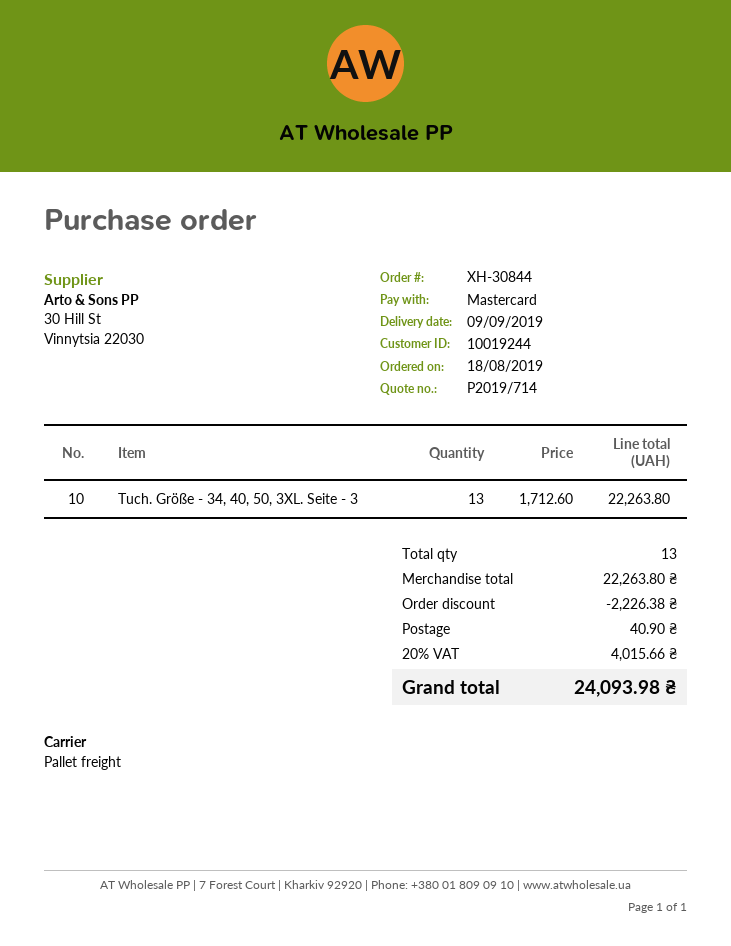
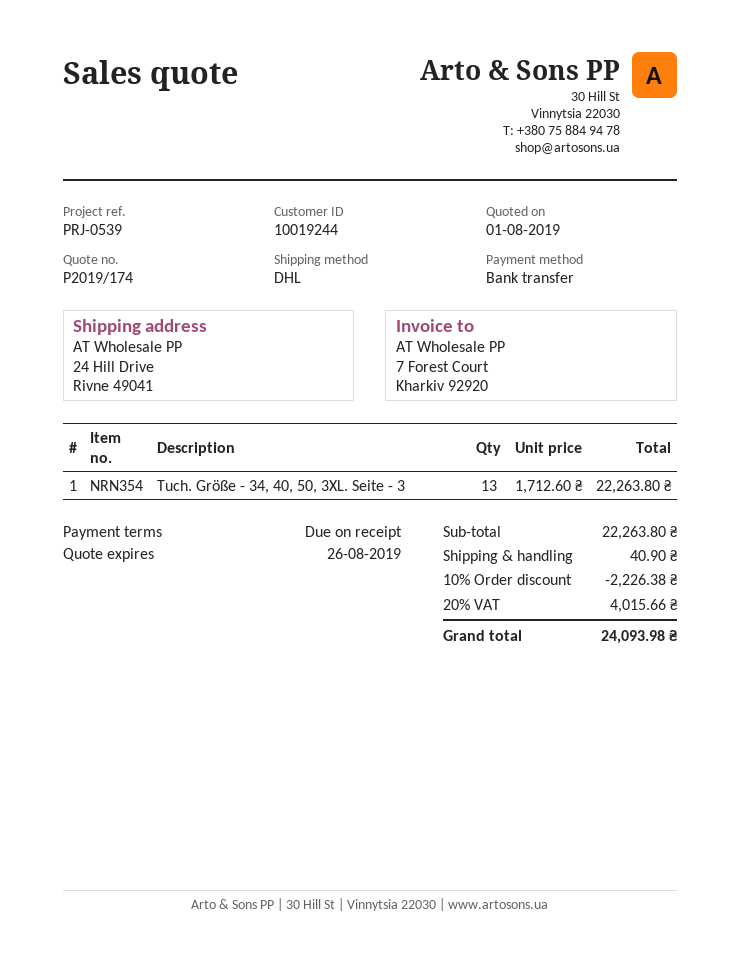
quote number: P2019/714 -> P2019/174
payment method: Mastercard -> bank transfer
shipping method: pallet freight -> DHL

